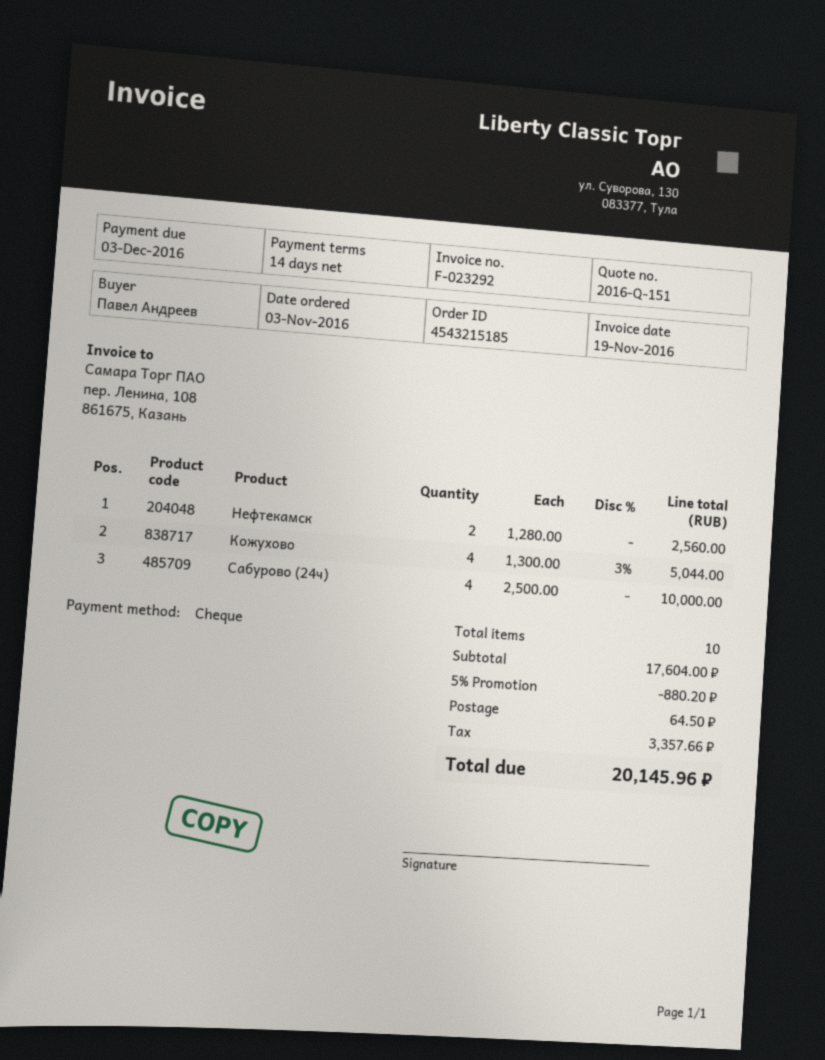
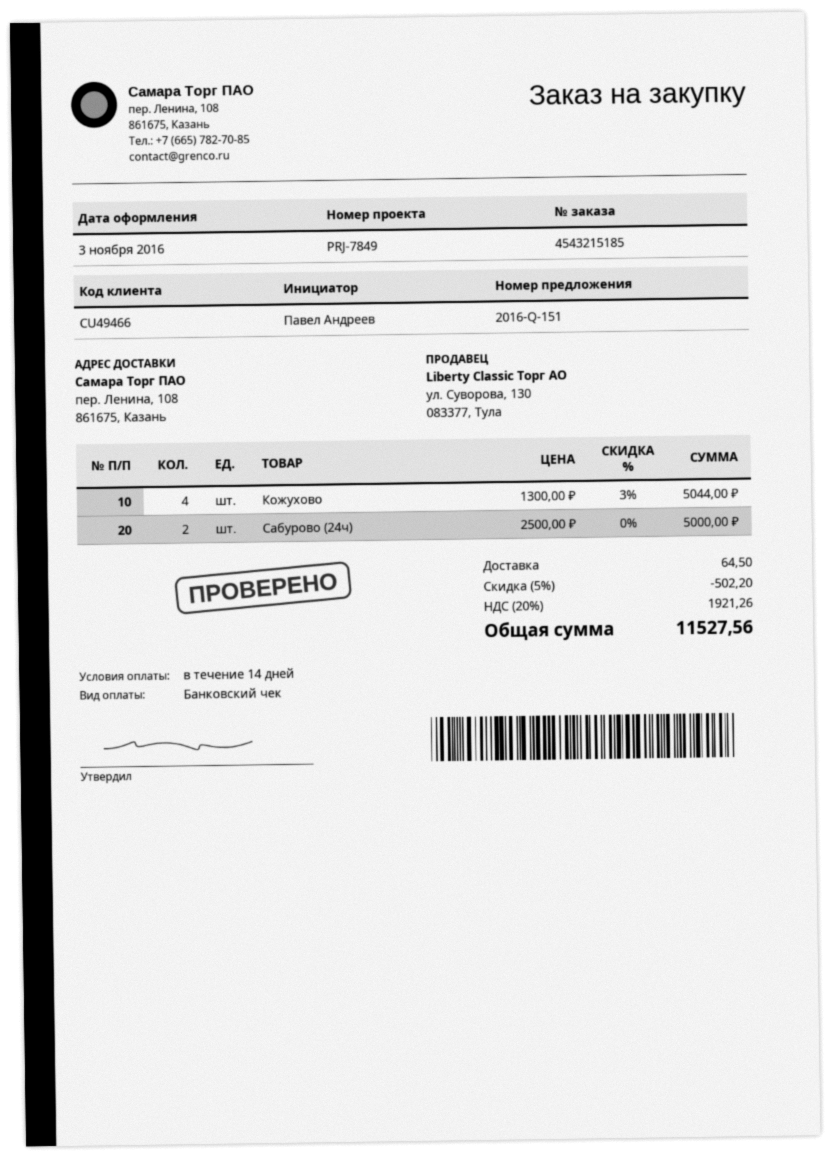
Нефтекамск: 2 x 1280.00 = 2560.00 -> none
Сабурово (24ч): 4 x 2500.00 = 10000.00 -> 2 x 2500.00 = 5000.00
discount: 5% = 880.20 -> 5% = 502.20
tax: 3357.66 -> 1921.26
total: 20145.96 -> 11527.56

